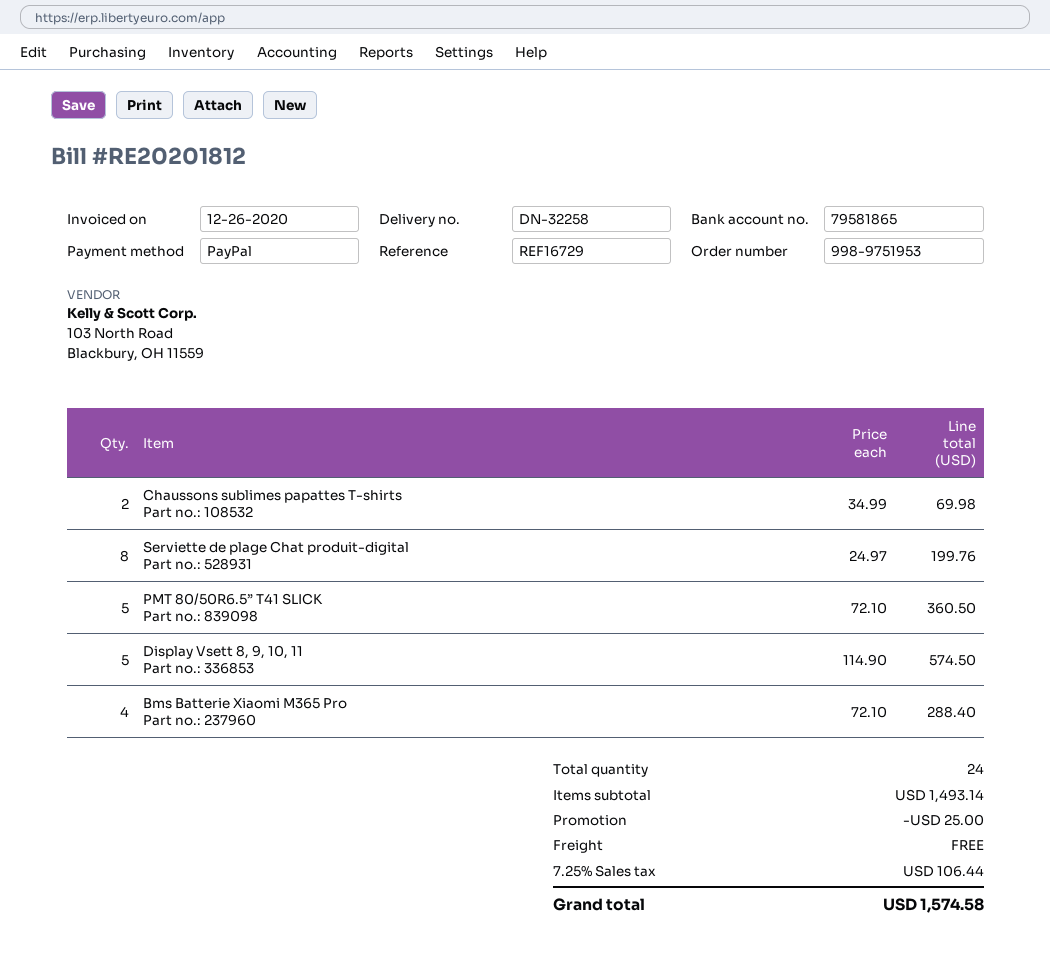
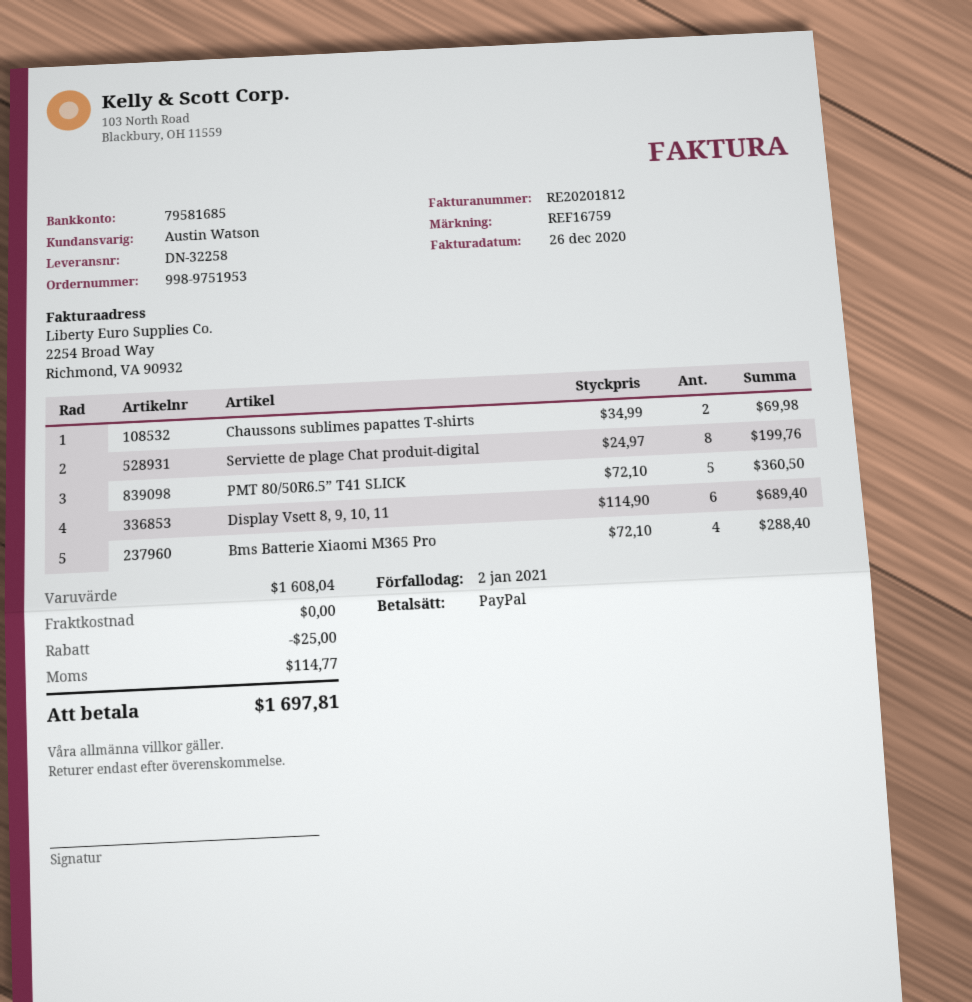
reference: REF16729 -> REF16759
bank account: 79581865 -> 79581685
Display Vsett 8, 9, 10, 11: 5 x 114.90 = 574.50 -> 6 x 114.90 = 689.40
subtotal: 1493.14 -> 1608.04
tax: 106.44 -> 114.77
total: 1574.58 -> 1697.81

